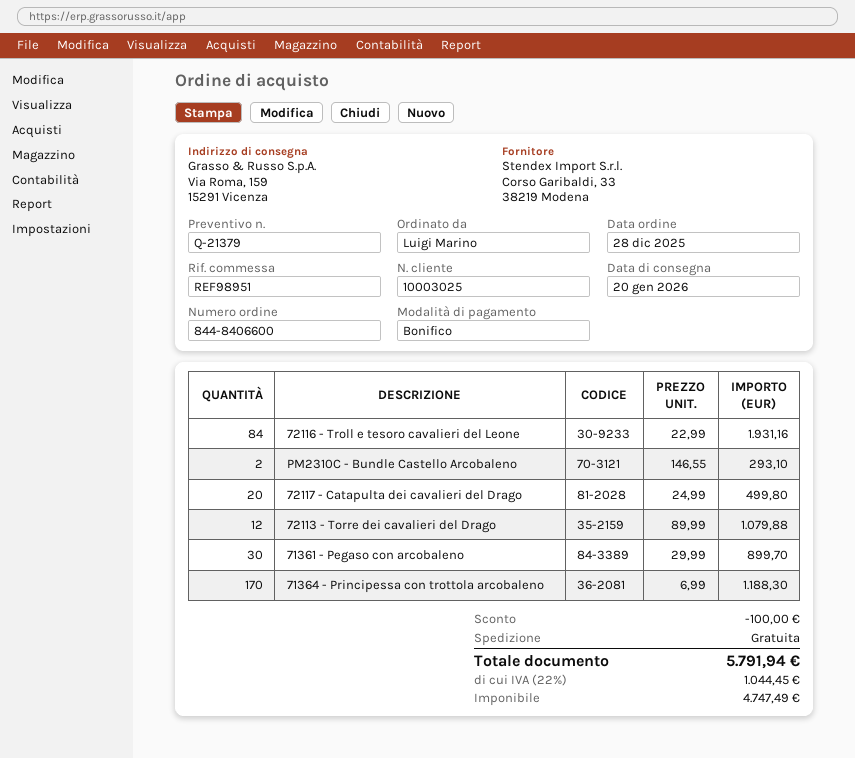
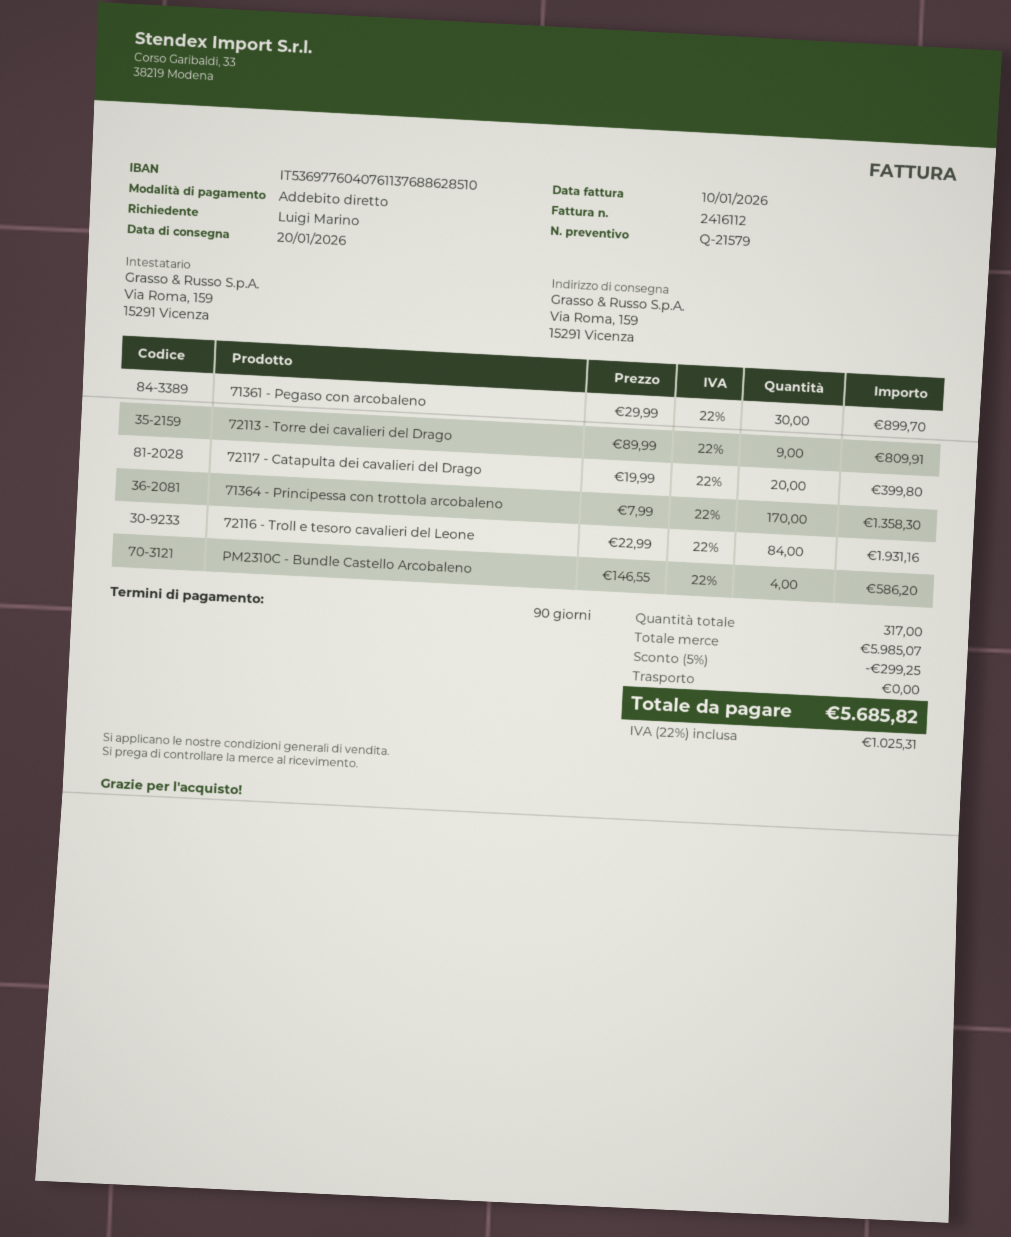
quote number: Q-21379 -> Q-21579
payment method: bank transfer -> direct debit
PM2310C - Bundle Castello Arcobaleno: 2 x 146.55 = 293.10 -> 4 x 146.55 = 586.20
72117 - Catapulta dei cavalieri del Drago: 20 x 24.99 = 499.80 -> 20 x 19.99 = 399.80
72113 - Torre dei cavalieri del Drago: 12 x 89.99 = 1079.88 -> 9 x 89.99 = 809.91
71364 - Principessa con trottola arcobaleno: 170 x 6.99 = 1188.30 -> 170 x 7.99 = 1358.30
discount: 100.00 -> 299.25
tax: 22% = 1044.45 -> 22% = 1025.31
total: 5791.94 -> 5685.82

